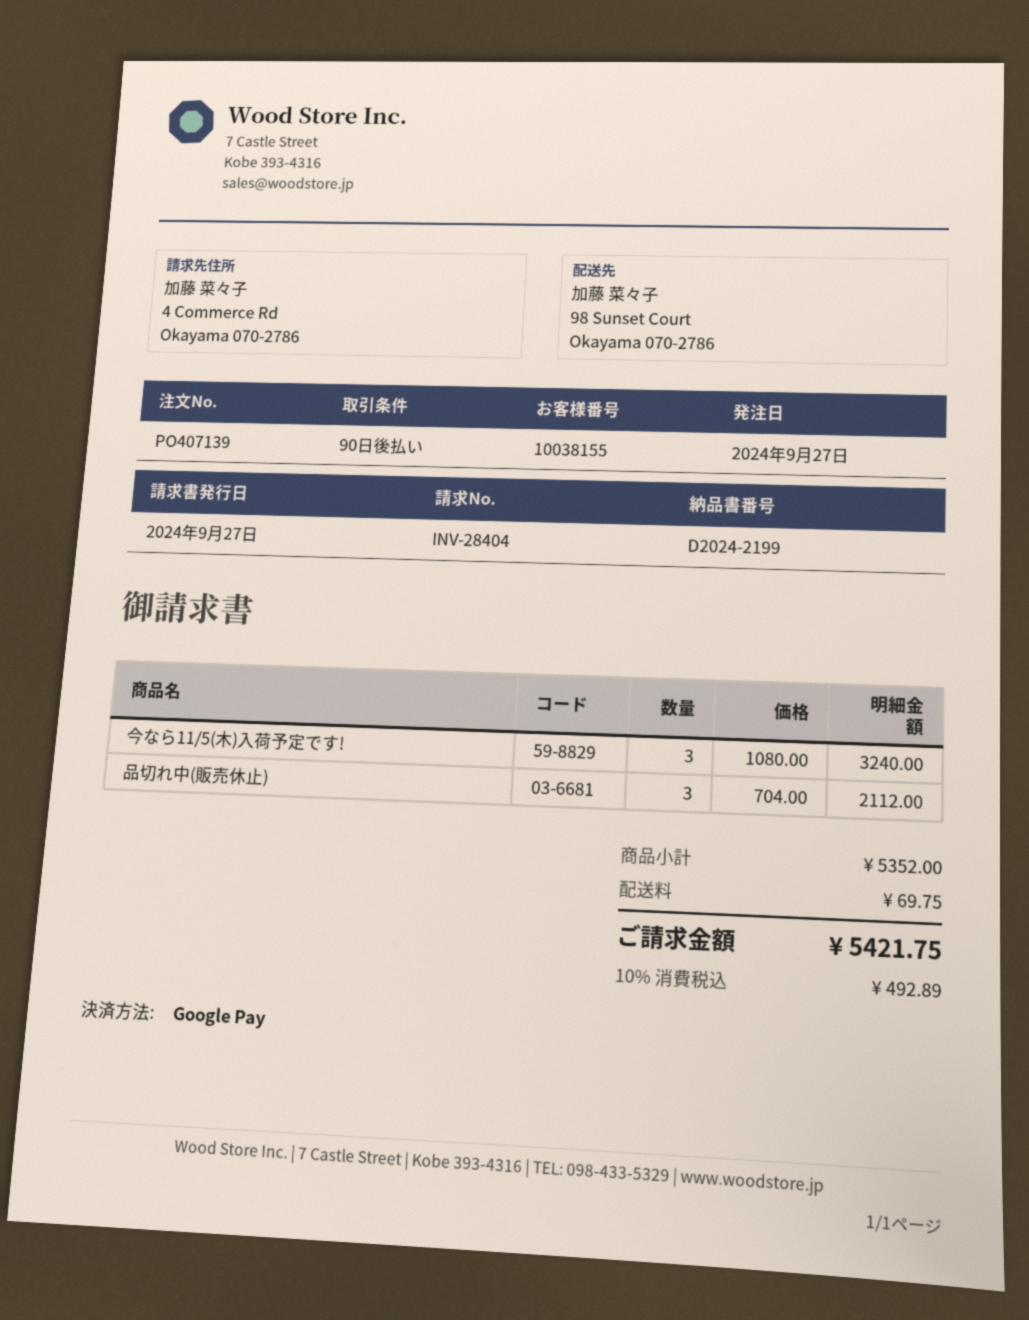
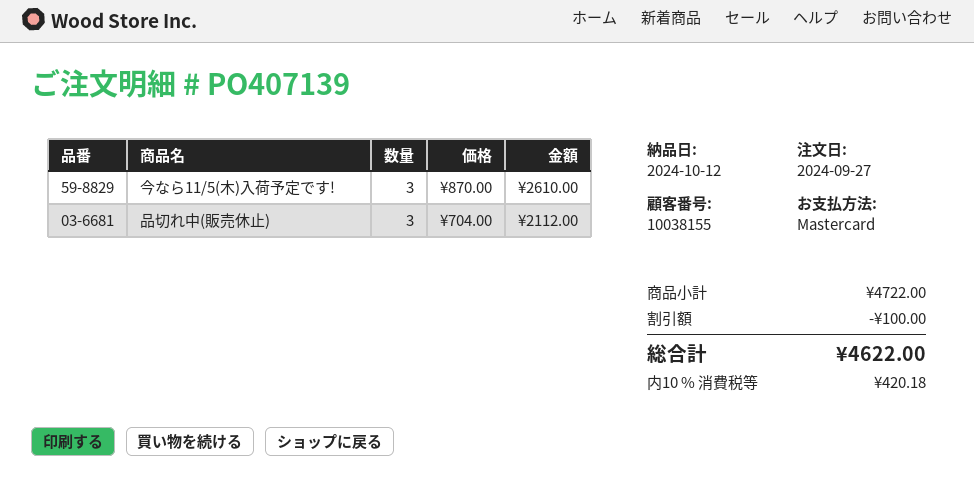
payment method: Google Pay -> Mastercard
今なら11/5(木)入荷予定です!: 3 x 1080.00 = 3240.00 -> 3 x 870.00 = 2610.00
subtotal: 5352.00 -> 4722.00
discount: none -> 100.00
shipping: 69.75 -> none
tax: 10% = 492.89 -> 10% = 420.18
total: 5421.75 -> 4622.00

